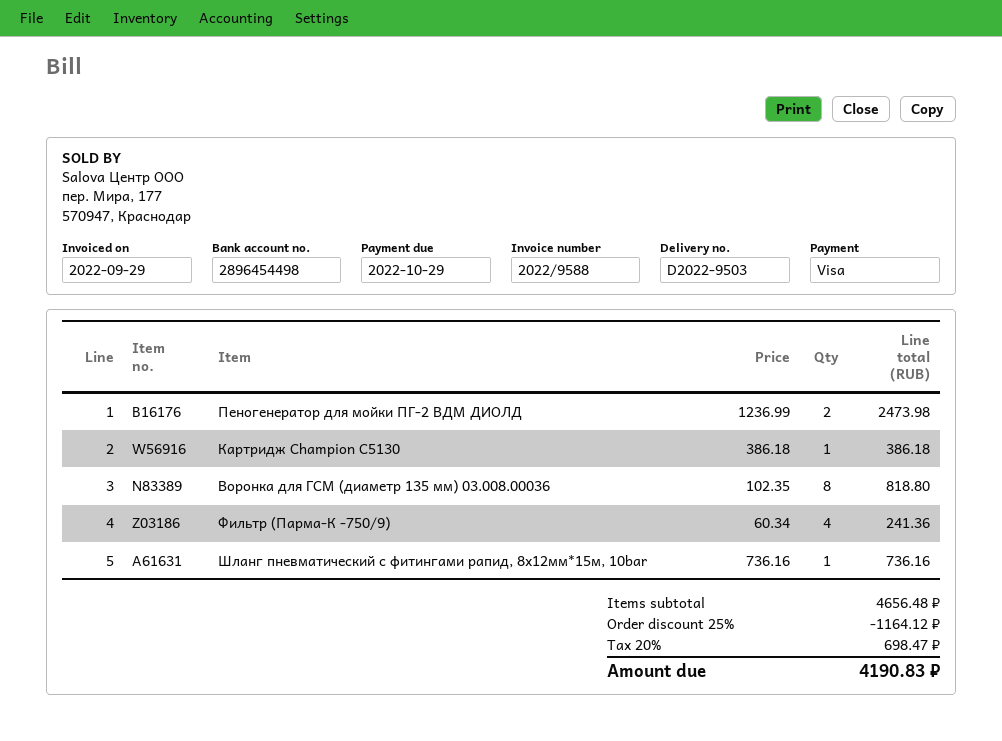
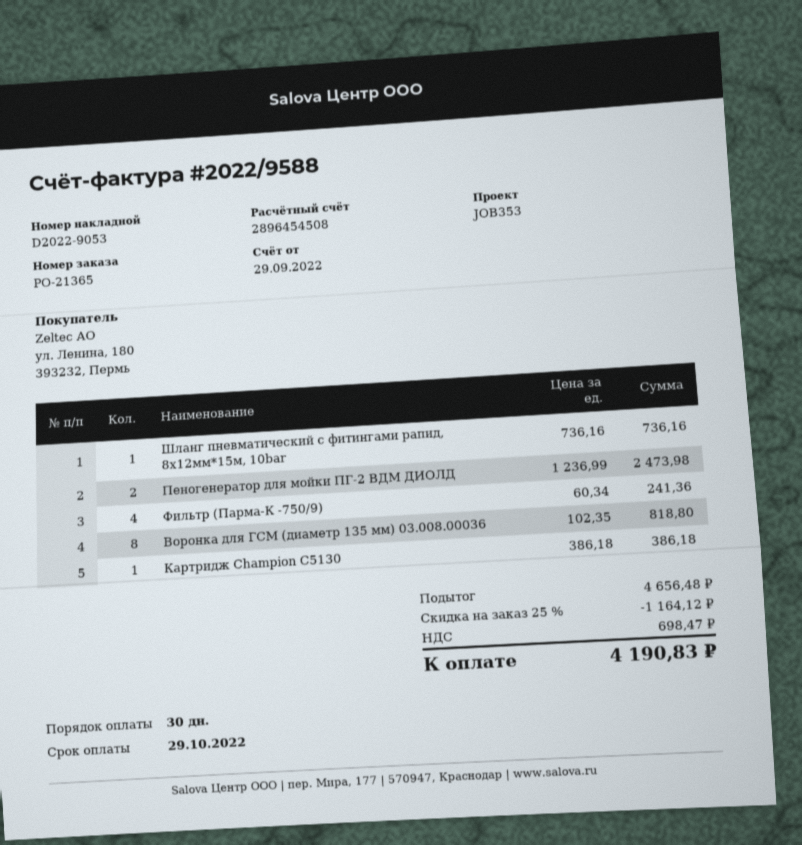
delivery note number: D2022-9503 -> D2022-9053
bank account: 2896454498 -> 2896454508

